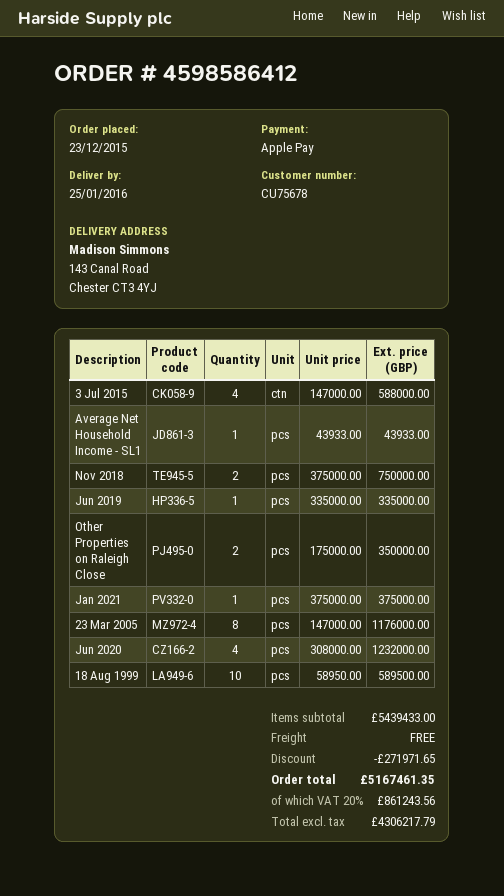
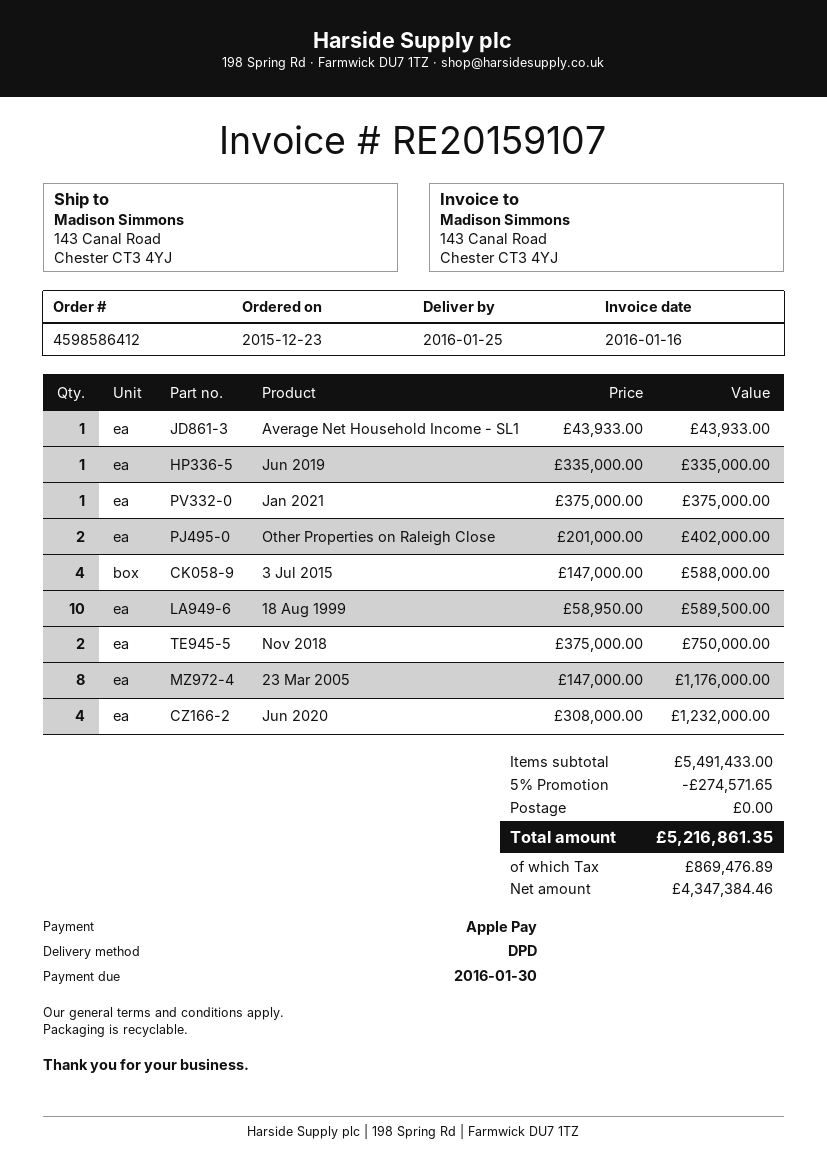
Other Properties on Raleigh Close: 2 x 175000.00 = 350000.00 -> 2 x 201000.00 = 402000.00
subtotal: 5439433.00 -> 5491433.00
discount: 271971.65 -> 274571.65
net: 4306217.79 -> 4347384.46
tax: 861243.56 -> 869476.89
total: 5167461.35 -> 5216861.35

